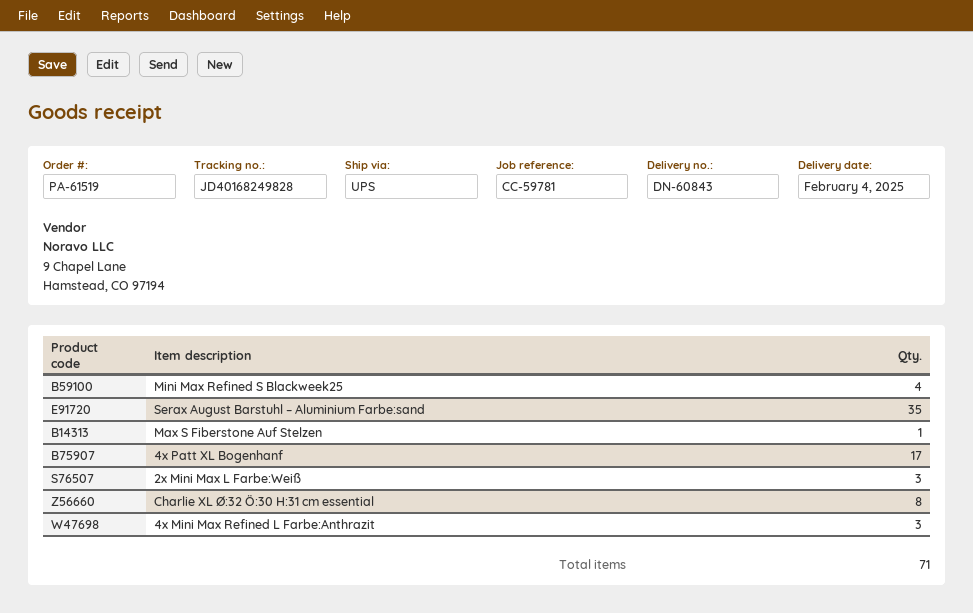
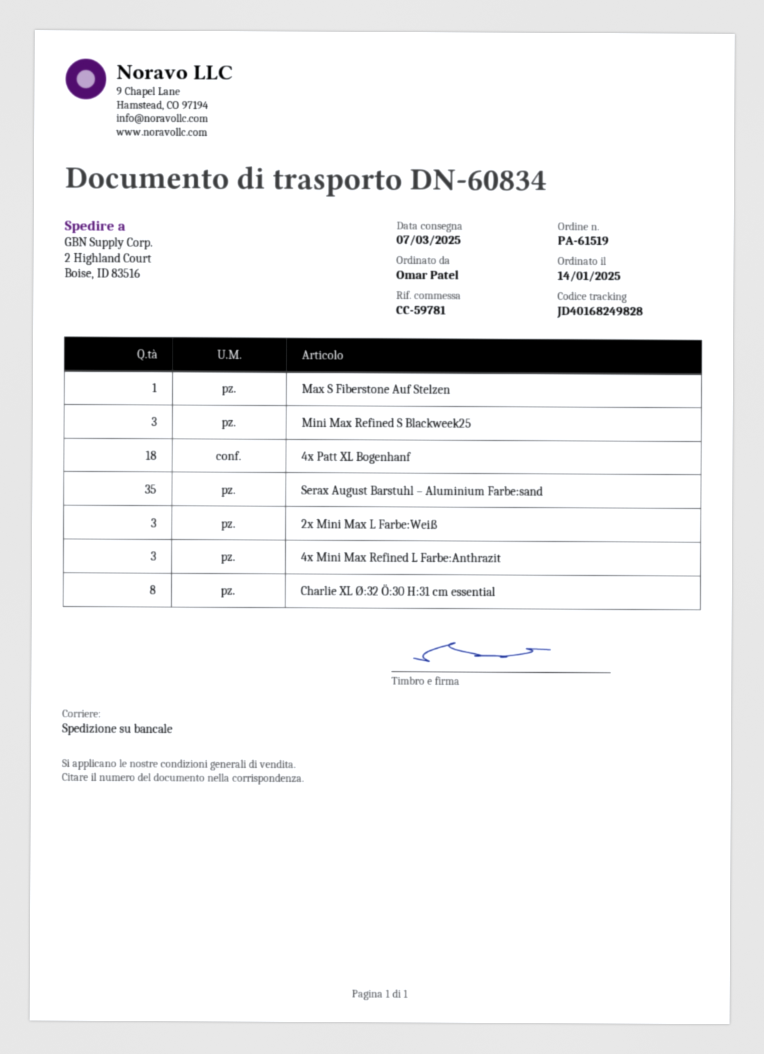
delivery note number: DN-60843 -> DN-60834
delivery date: 2025-02-04 -> 2025-03-07
shipping method: UPS -> pallet freight
Mini Max Refined S Blackweek25: 4 -> 3
4x Patt XL Bogenhanf: 17 -> 18

